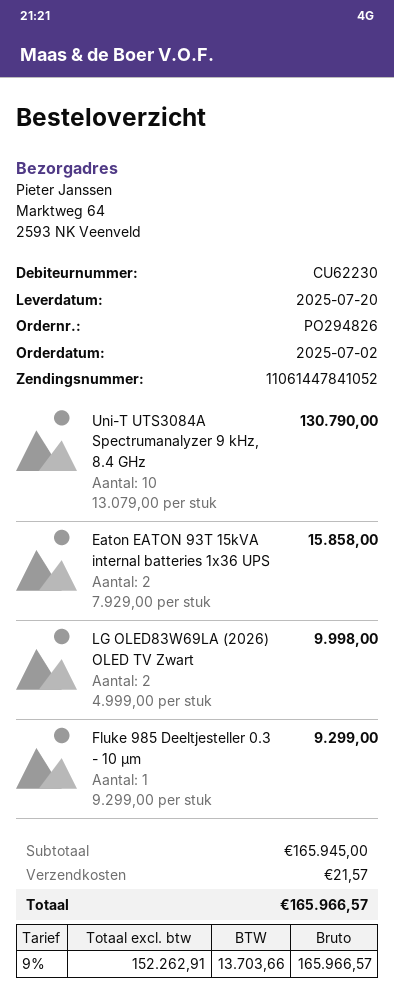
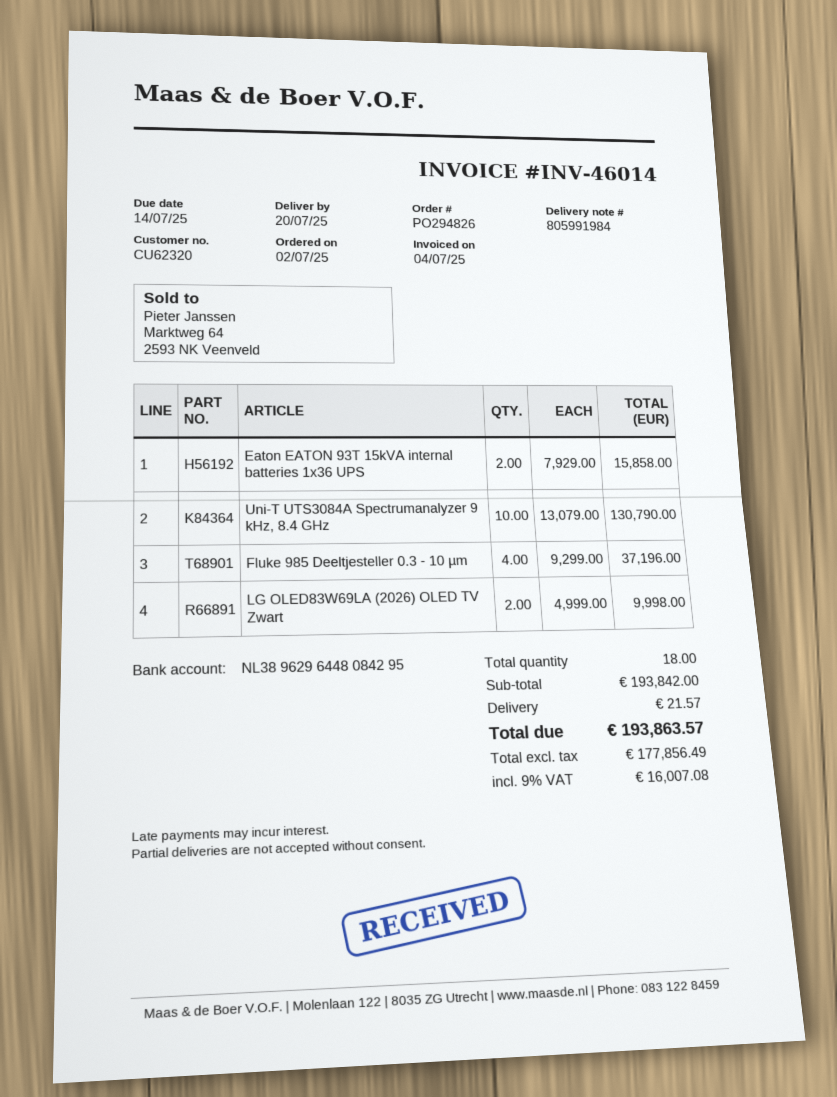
customer number: CU62230 -> CU62320
Fluke 985 Deeltjesteller 0.3 - 10 µm: 1 x 9299.00 = 9299.00 -> 4 x 9299.00 = 37196.00
subtotal: 165945.00 -> 193842.00
net: 152262.91 -> 177856.49
tax: 9% = 13703.66 -> 9% = 16007.08
total: 165966.57 -> 193863.57

